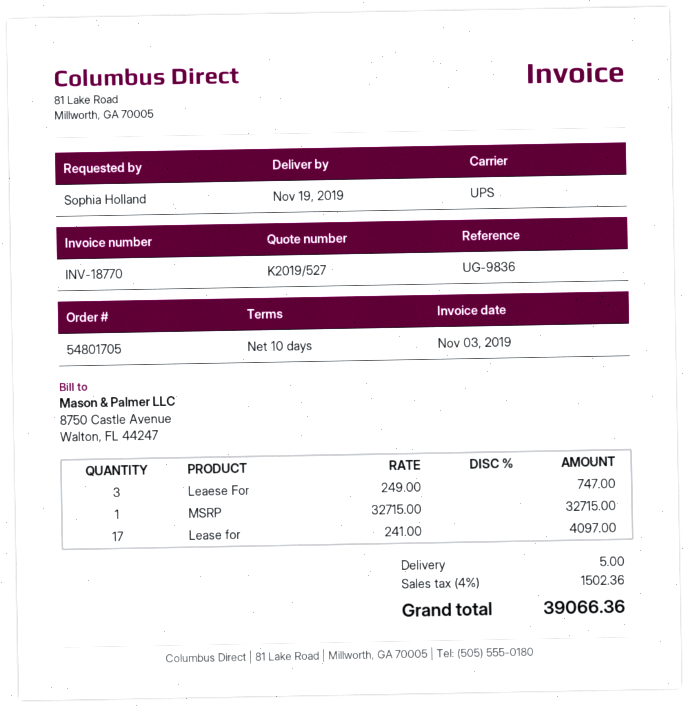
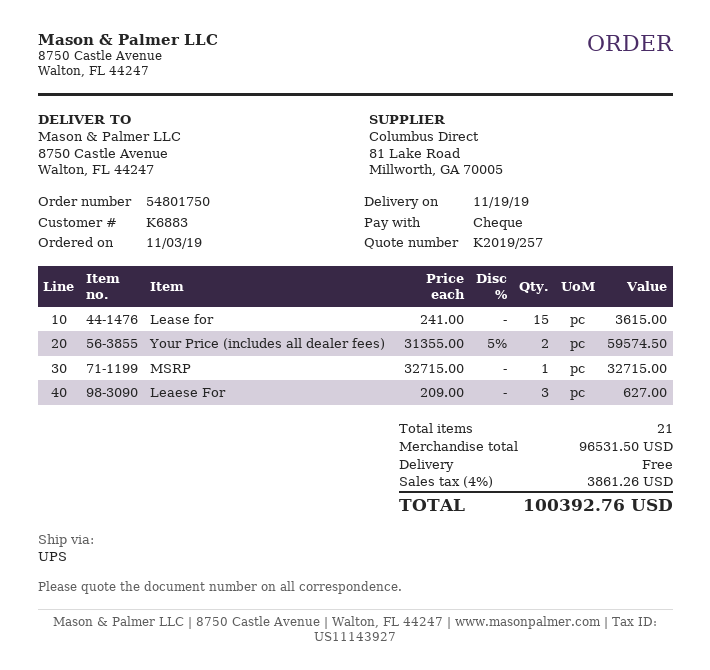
quote number: K2019/527 -> K2019/257
order number: 54801705 -> 54801750
Leaese For: 3 x 249.00 = 747.00 -> 3 x 209.00 = 627.00
Lease for: 17 x 241.00 = 4097.00 -> 15 x 241.00 = 3615.00
Your Price (includes all dealer fees): none -> 2 x 31355.00 - 5% = 59574.50
shipping: 5.00 -> 0.00
tax: 4% = 1502.36 -> 4% = 3861.26
total: 39066.36 -> 100392.76

